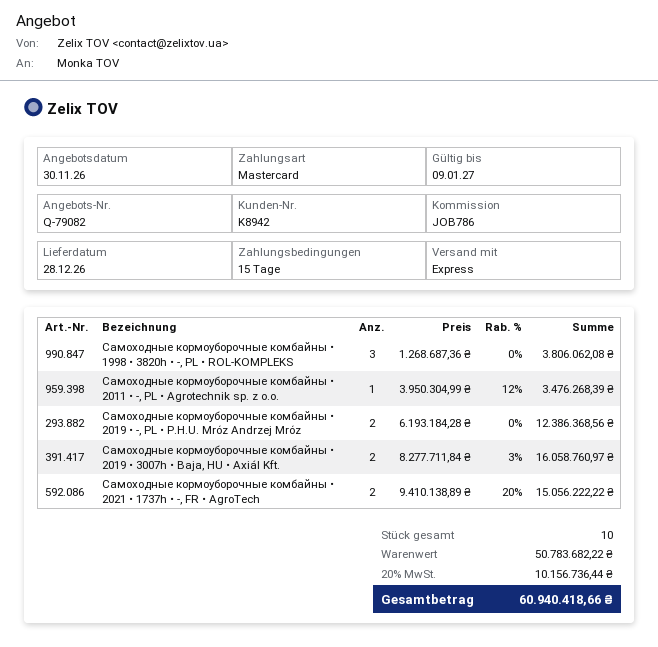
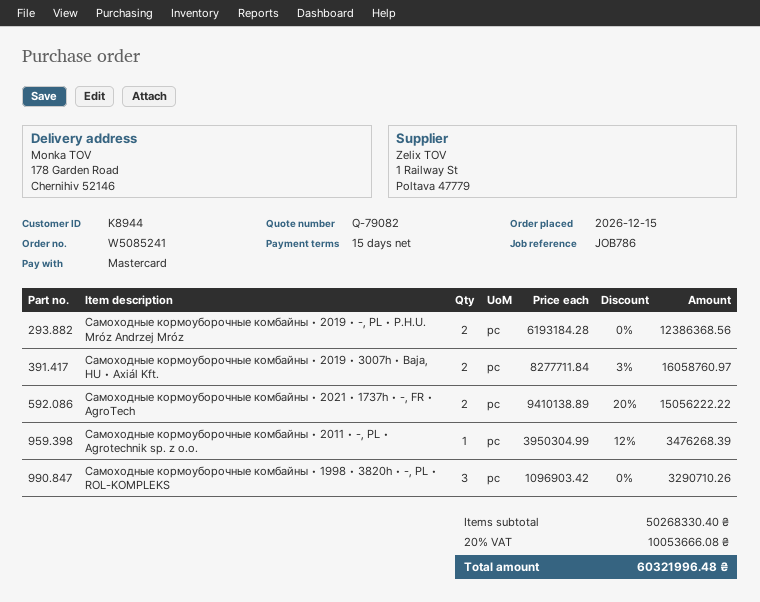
customer number: K8942 -> K8944
Самоходные кормоуборочные комбайны • 1998 • 3820h • -, PL • ROL-KOMPLEKS: 3 x 1268687.36 = 3806062.08 -> 3 x 1096903.42 = 3290710.26
subtotal: 50783682.22 -> 50268330.40
tax: 20% = 10156736.44 -> 20% = 10053666.08
total: 60940418.66 -> 60321996.48

